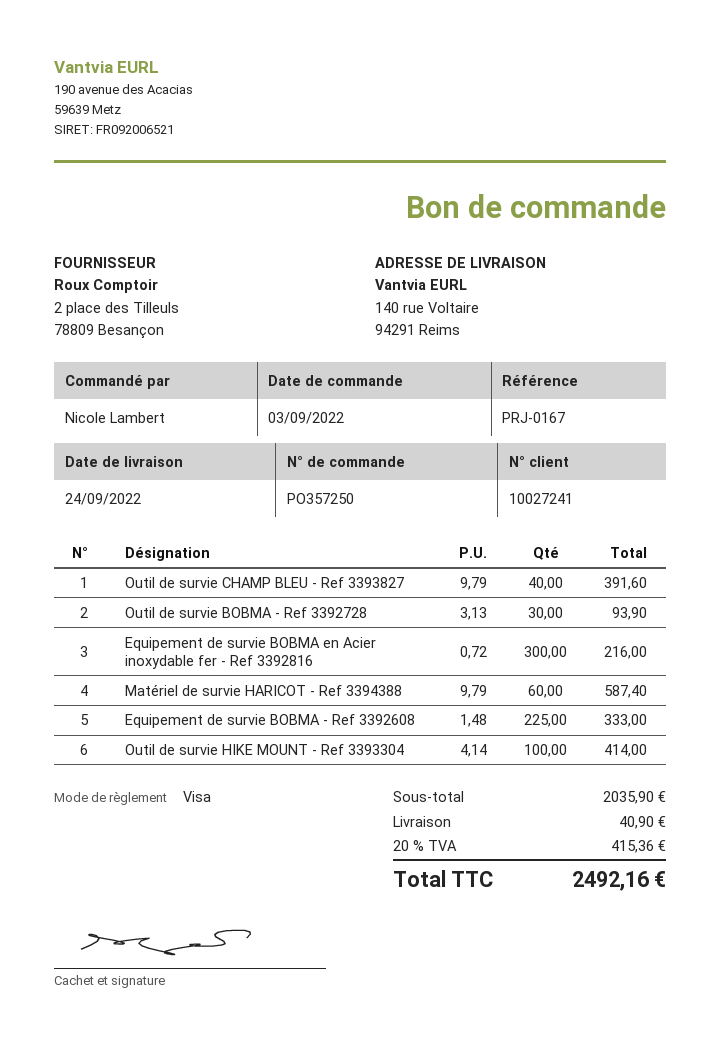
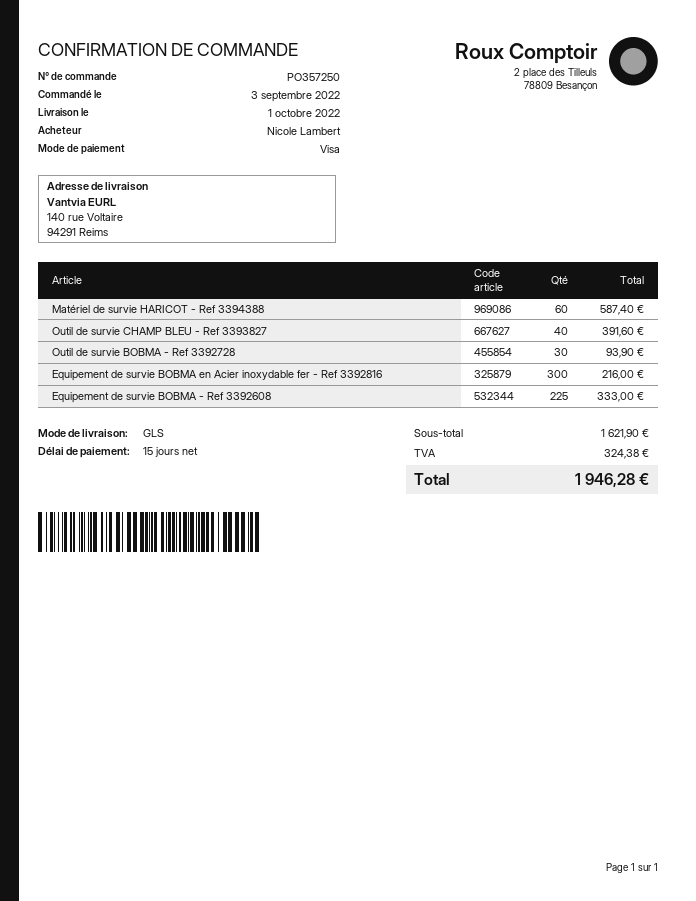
delivery date: 2022-09-24 -> 2022-10-01
Outil de survie HIKE MOUNT - Ref 3393304: 100 for 414.00 -> none
subtotal: 2035.90 -> 1621.90
shipping: 40.90 -> none
tax: 415.36 -> 324.38
total: 2492.16 -> 1946.28

